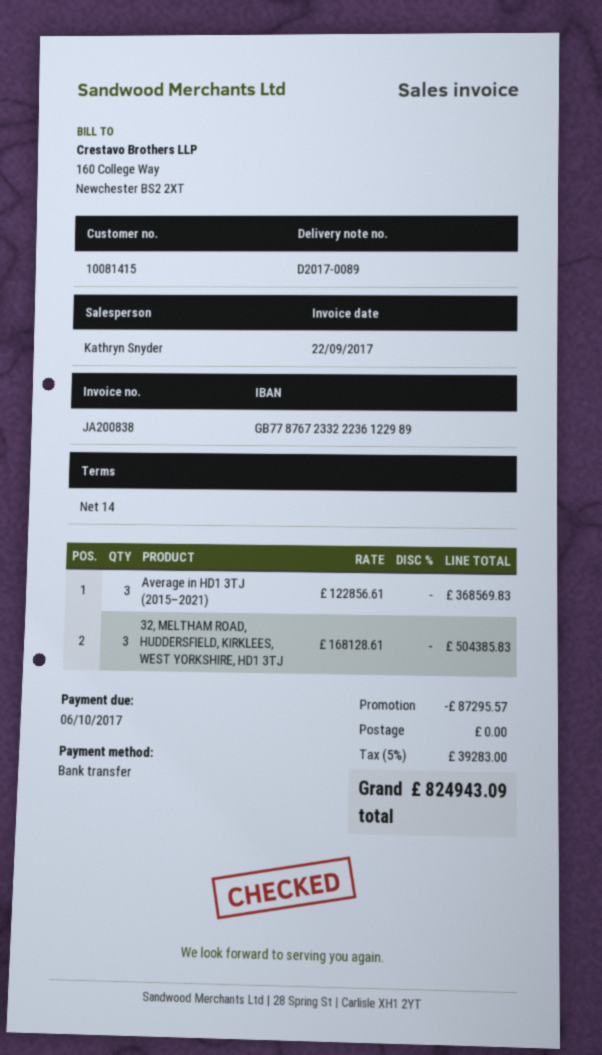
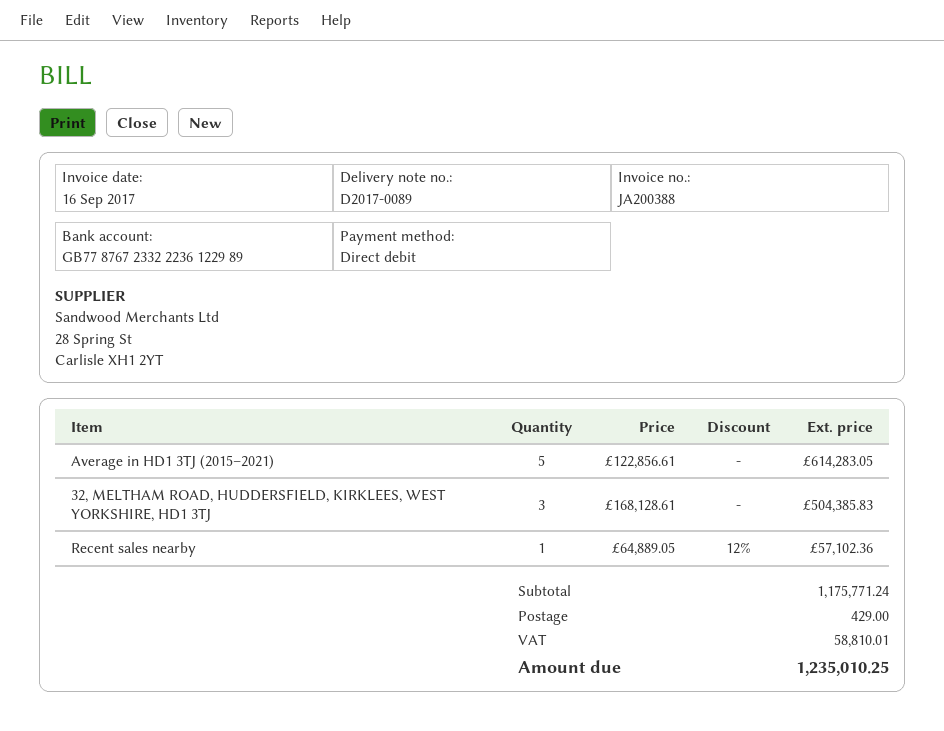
invoice number: JA200838 -> JA200388
invoice date: 2017-09-22 -> 2017-09-16
payment method: bank transfer -> direct debit
Average in HD1 3TJ (2015–2021): 3 x 122856.61 = 368569.83 -> 5 x 122856.61 = 614283.05
Recent sales nearby: none -> 1 x 64889.05 - 12% = 57102.36
discount: 87295.57 -> none
shipping: 0.00 -> 429.00
tax: 39283.00 -> 58810.01
total: 824943.09 -> 1235010.25

